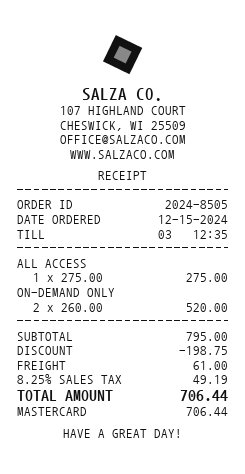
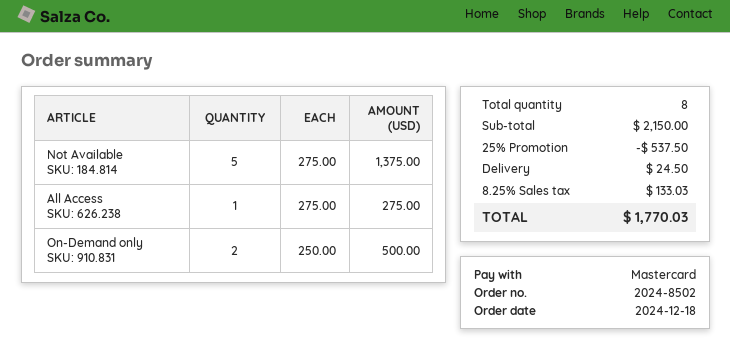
order number: 2024-8505 -> 2024-8502
order date: 2024-12-15 -> 2024-12-18
ON-DEMAND ONLY: 2 x 260.00 = 520.00 -> 2 x 250.00 = 500.00
Not Available: none -> 5 x 275.00 = 1375.00
subtotal: 795.00 -> 2150.00
discount: 198.75 -> 537.50
shipping: 61.00 -> 24.50
tax: 8.25% = 49.19 -> 8.25% = 133.03
total: 706.44 -> 1770.03

